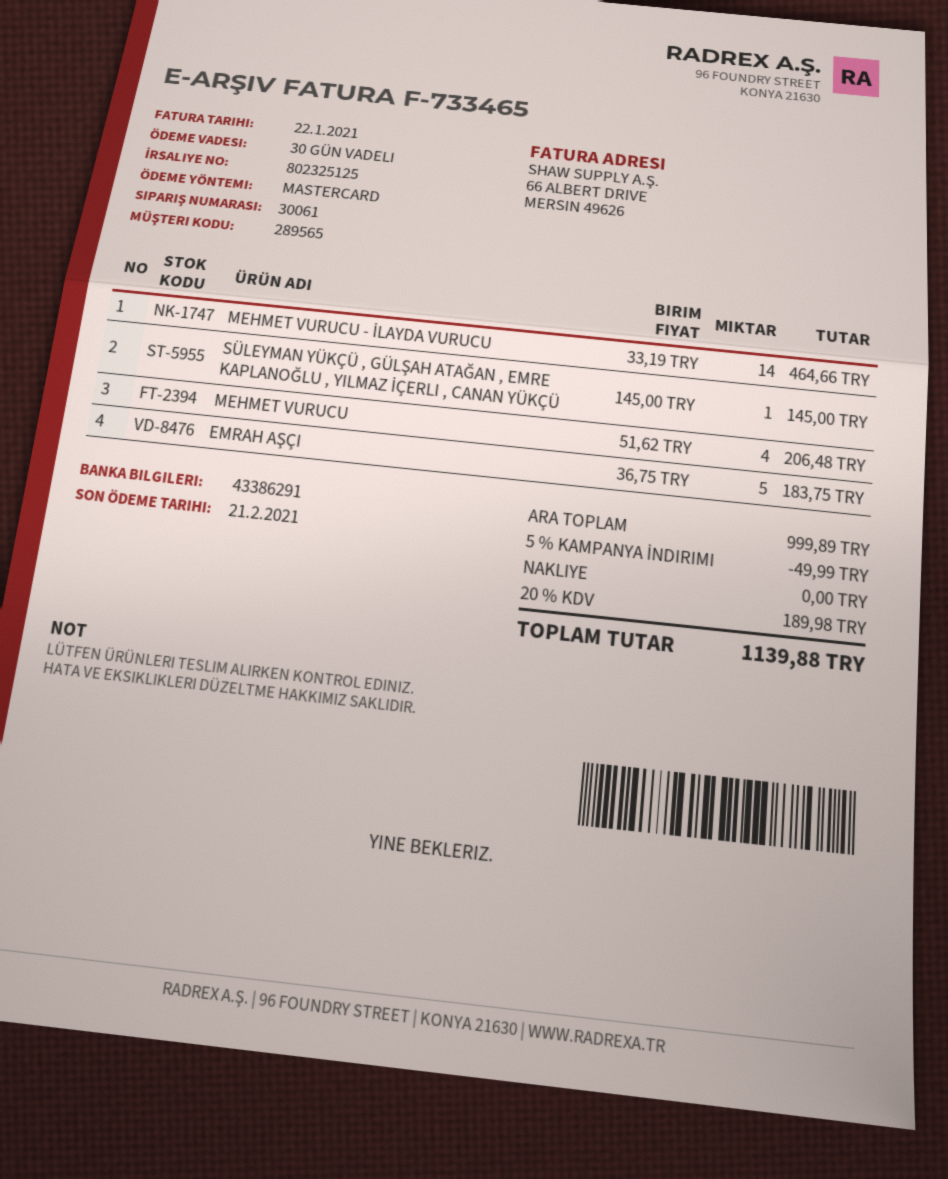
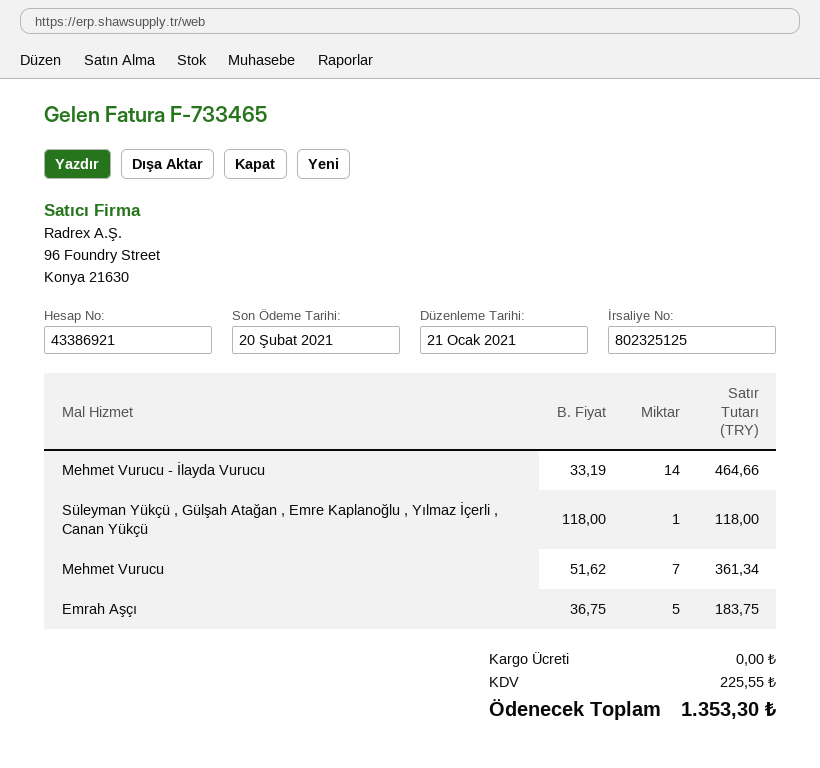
invoice date: 2021-01-22 -> 2021-01-21
due date: 2021-02-21 -> 2021-02-20
bank account: 43386291 -> 43386921
SÜLEYMAN YÜKÇÜ , GÜLŞAH ATAĞAN , EMRE KAPLANOĞLU , YILMAZ İÇERLI , CANAN YÜKÇÜ: 1 x 145.00 = 145.00 -> 1 x 118.00 = 118.00
MEHMET VURUCU: 4 x 51.62 = 206.48 -> 7 x 51.62 = 361.34
discount: 5% = 49.99 -> none
tax: 189.98 -> 225.55
total: 1139.88 -> 1353.30

